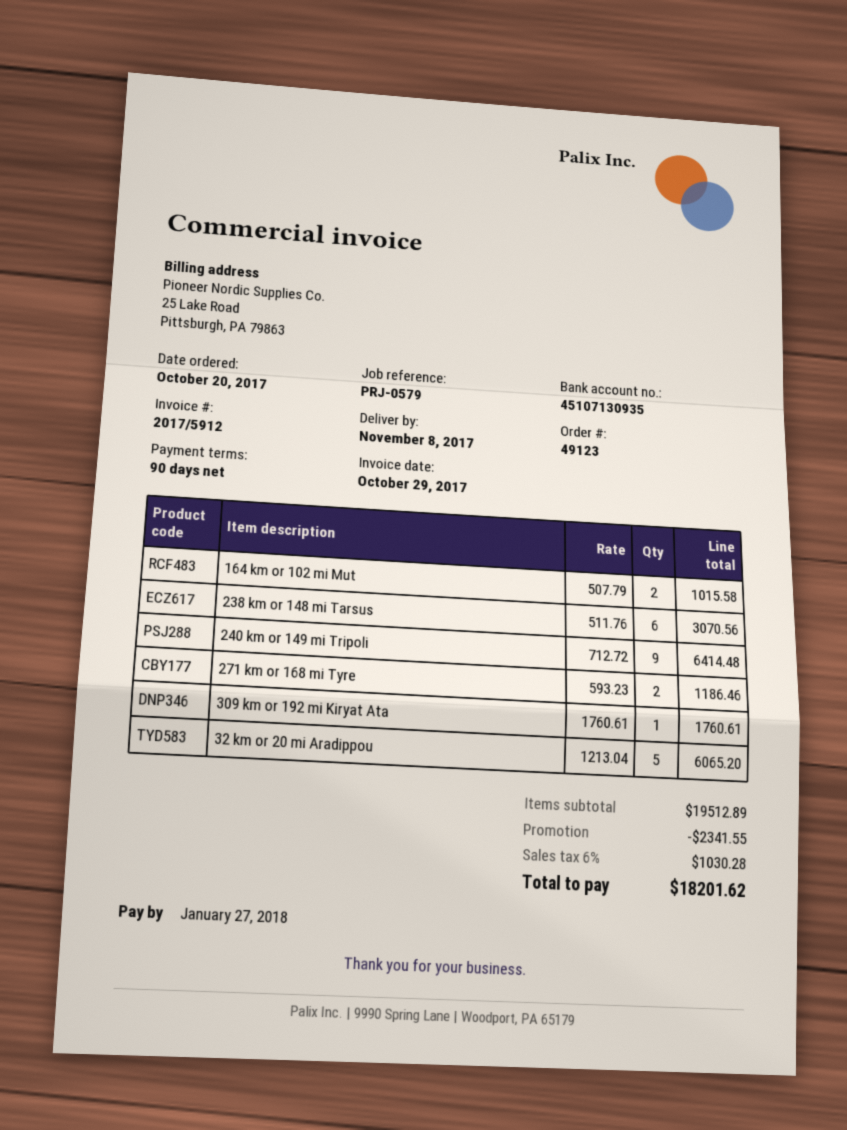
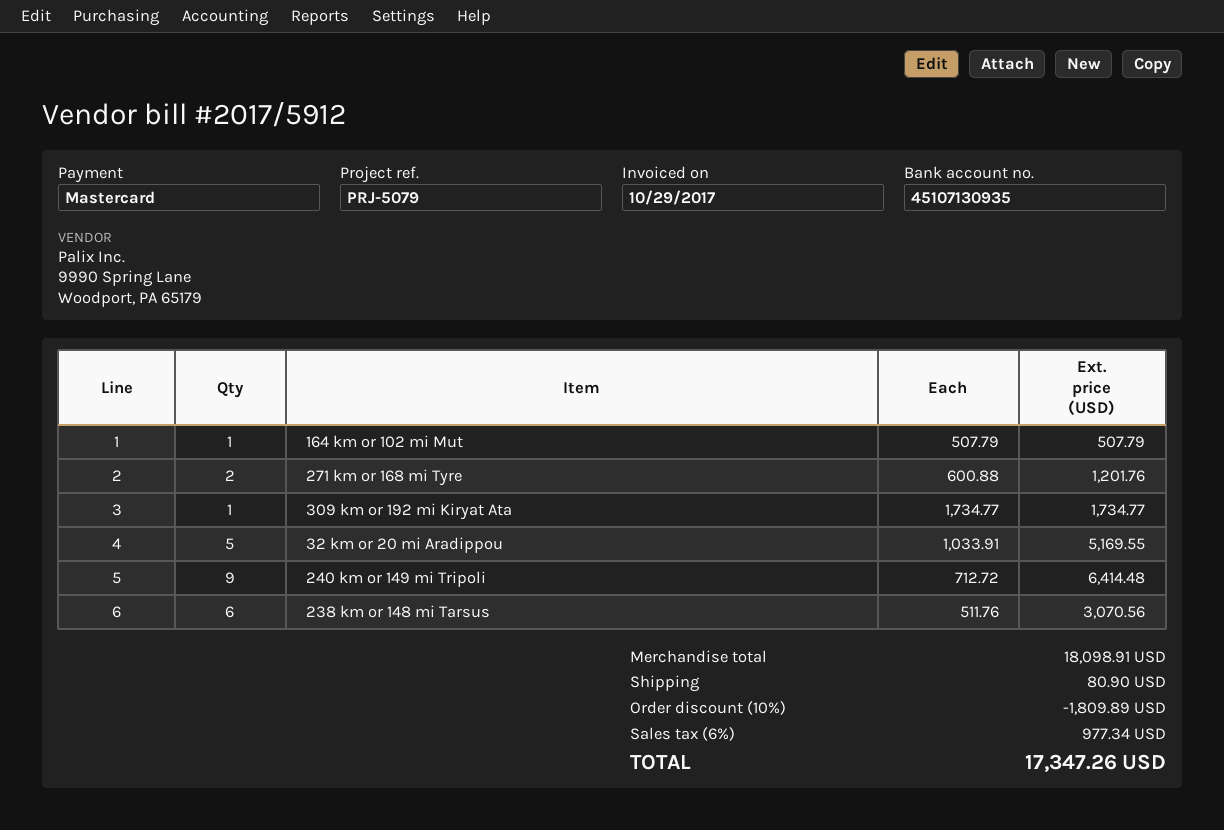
reference: PRJ-0579 -> PRJ-5079
164 km or 102 mi Mut: 2 x 507.79 = 1015.58 -> 1 x 507.79 = 507.79
271 km or 168 mi Tyre: 2 x 593.23 = 1186.46 -> 2 x 600.88 = 1201.76
309 km or 192 mi Kiryat Ata: 1 x 1760.61 = 1760.61 -> 1 x 1734.77 = 1734.77
32 km or 20 mi Aradippou: 5 x 1213.04 = 6065.20 -> 5 x 1033.91 = 5169.55
subtotal: 19512.89 -> 18098.91
discount: 2341.55 -> 1809.89
shipping: none -> 80.90
tax: 6% = 1030.28 -> 6% = 977.34
total: 18201.62 -> 17347.26

